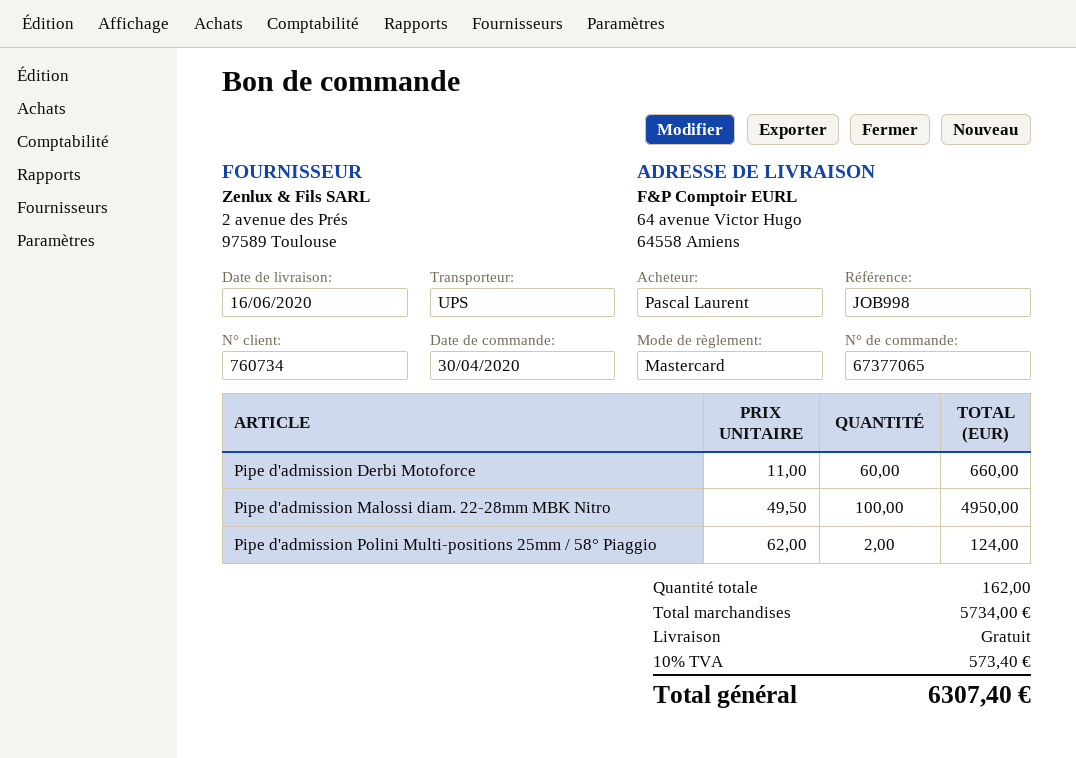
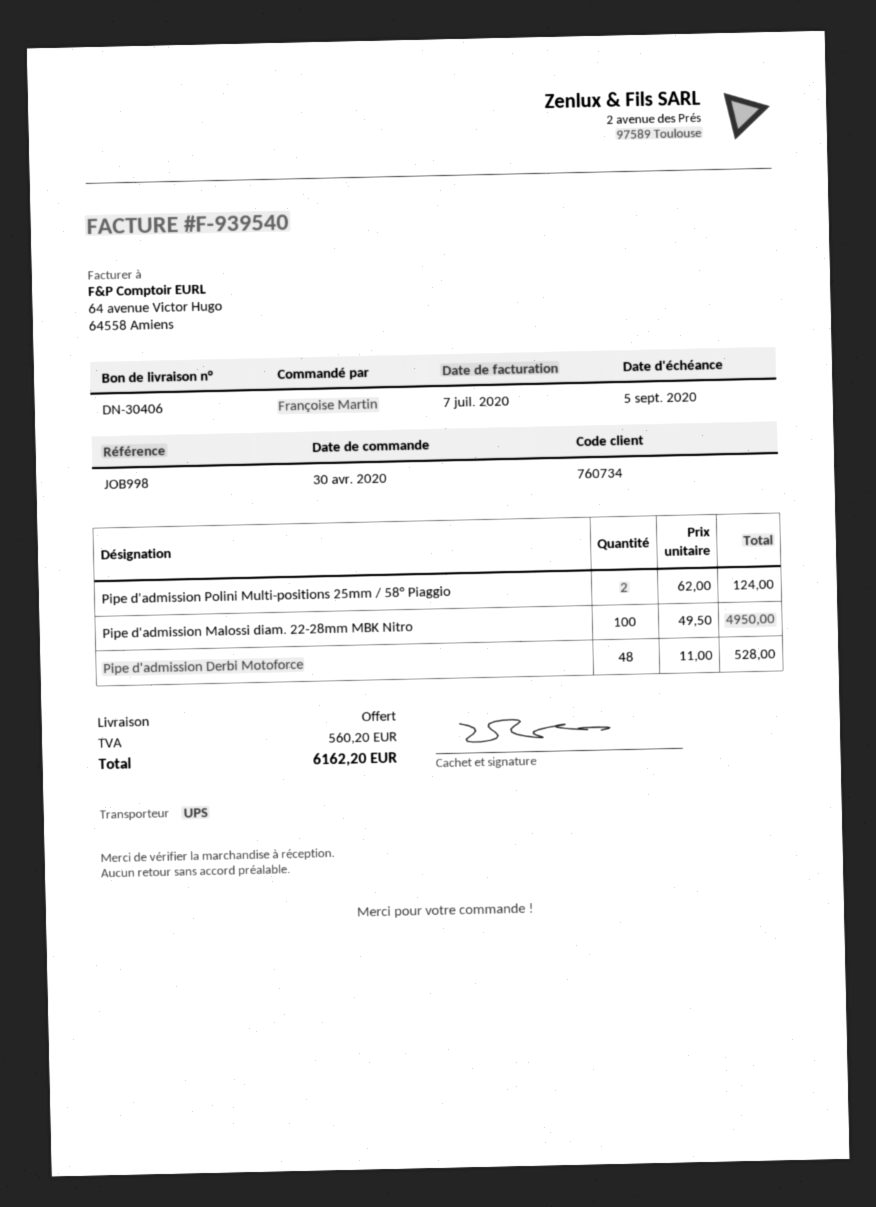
ordered by: Pascal Laurent -> Françoise Martin
Pipe d'admission Derbi Motoforce: 60 x 11.00 = 660.00 -> 48 x 11.00 = 528.00
tax: 573.40 -> 560.20
total: 6307.40 -> 6162.20

